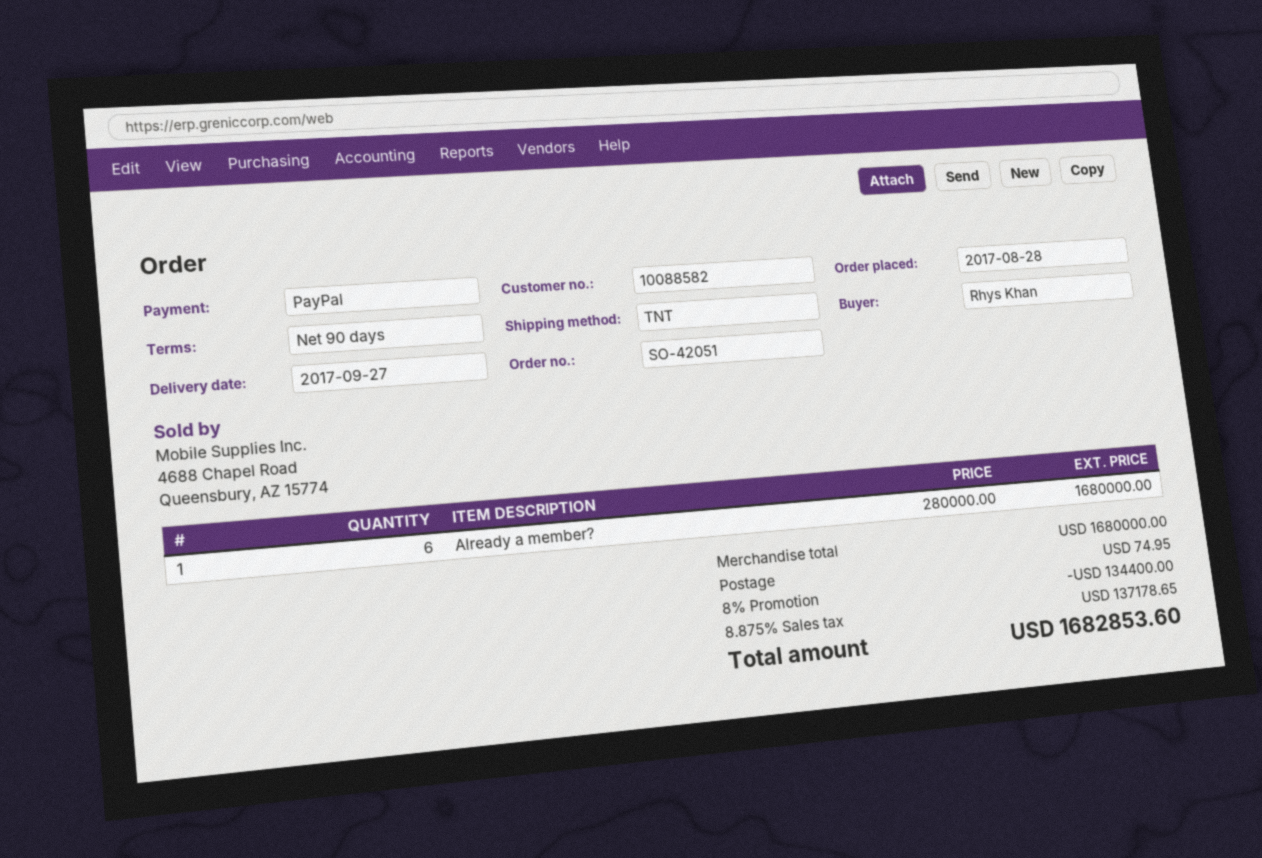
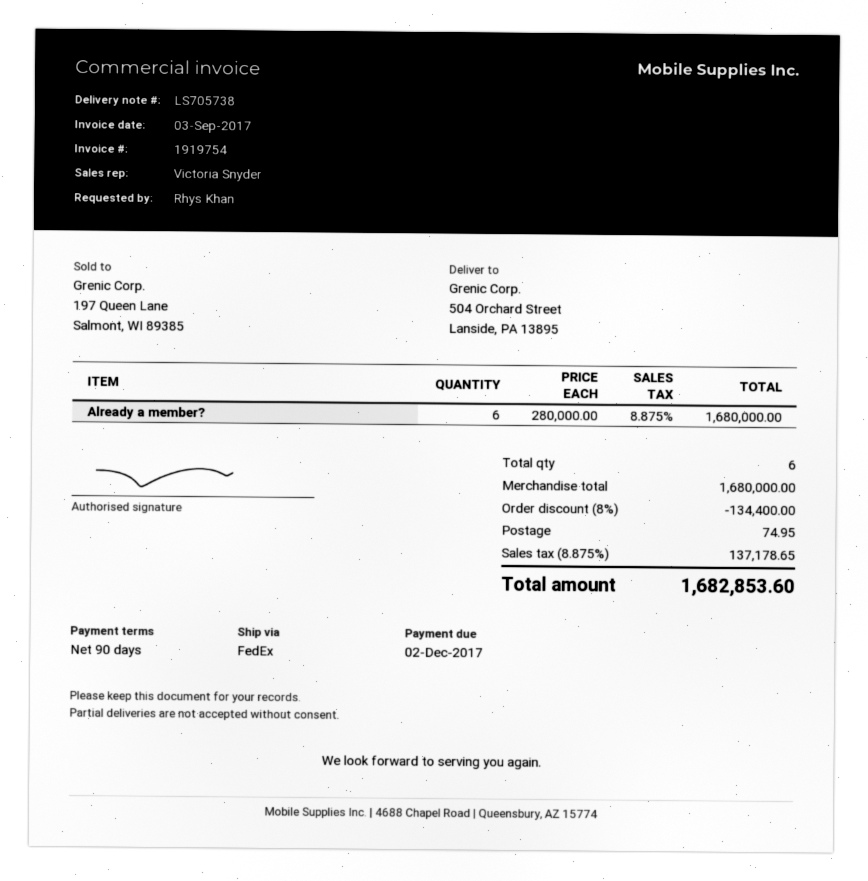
shipping method: TNT -> FedEx

